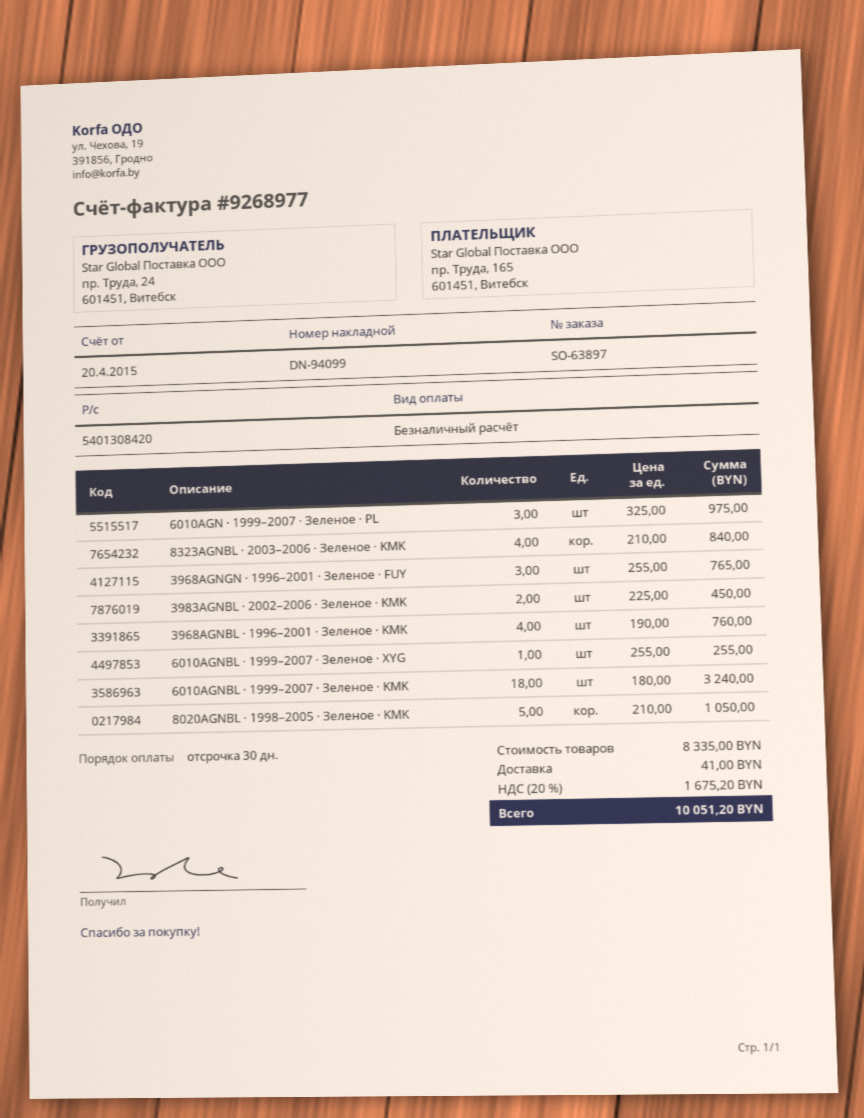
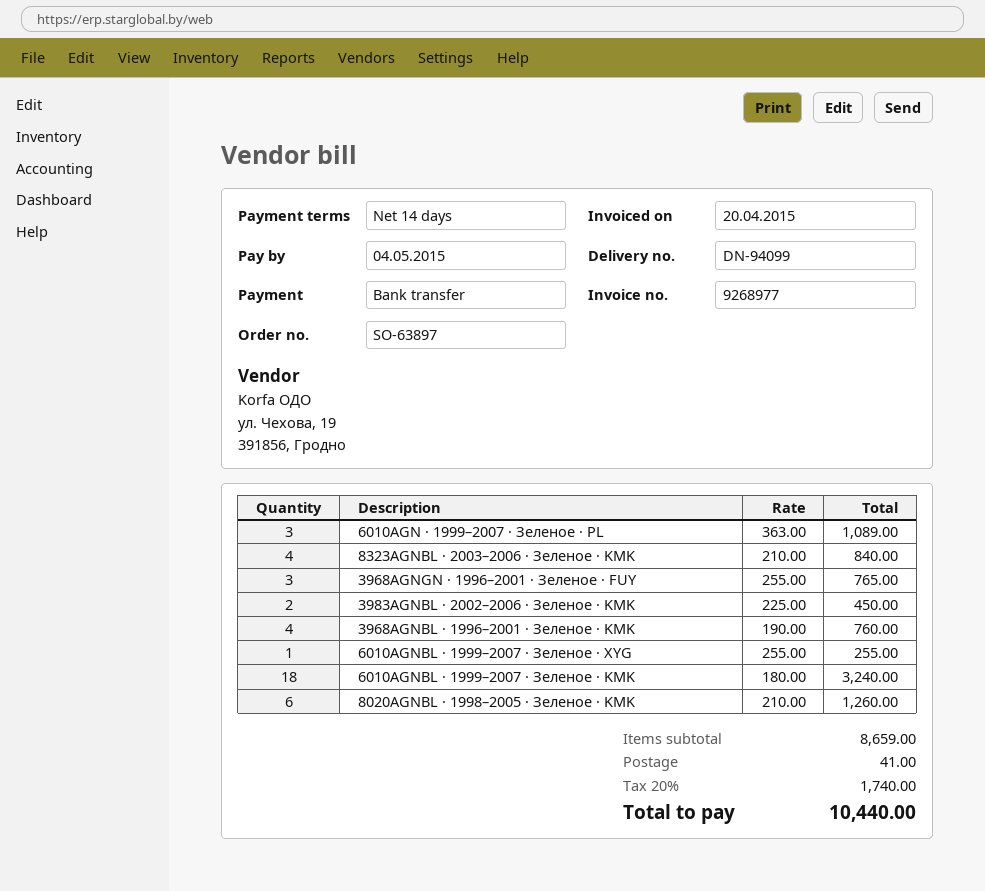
payment terms: 30 days -> 14 days
6010AGN · 1999–2007 · Зеленое · PL: 3 x 325.00 = 975.00 -> 3 x 363.00 = 1089.00
8020AGNBL · 1998–2005 · Зеленое · KMK: 5 x 210.00 = 1050.00 -> 6 x 210.00 = 1260.00
subtotal: 8335.00 -> 8659.00
tax: 20% = 1675.20 -> 20% = 1740.00
total: 10051.20 -> 10440.00

